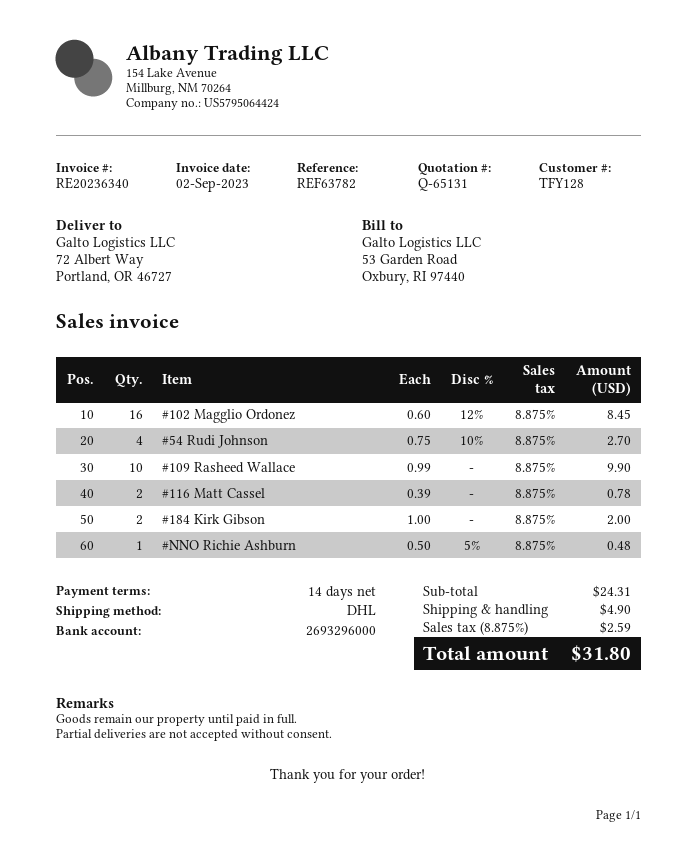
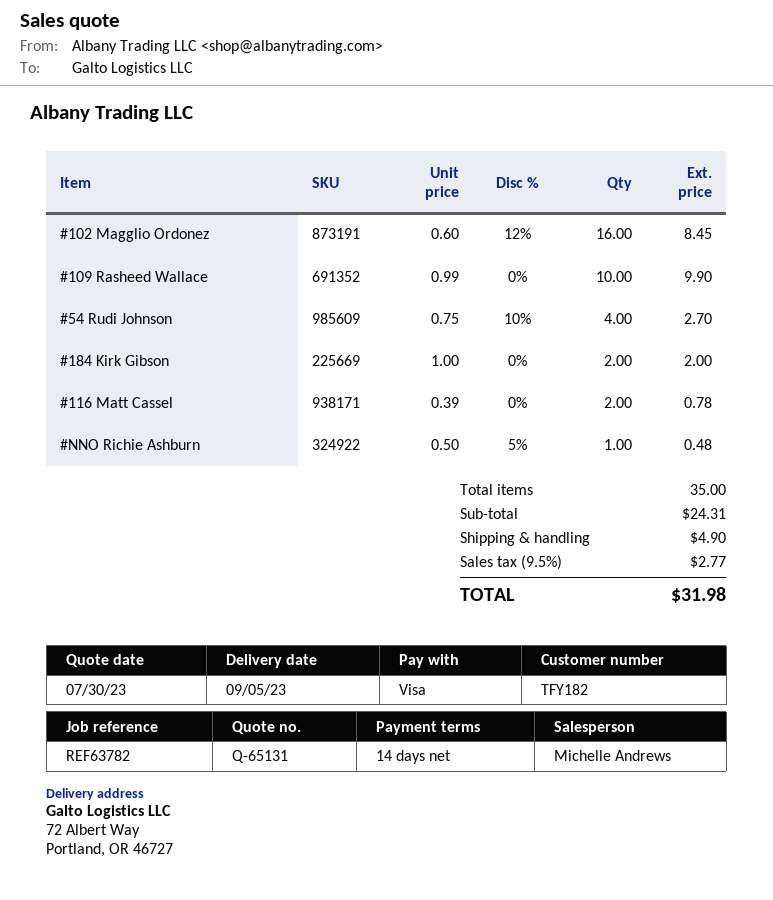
customer number: TFY128 -> TFY182
tax: 8.875% = 2.59 -> 9.5% = 2.77
total: 31.80 -> 31.98

